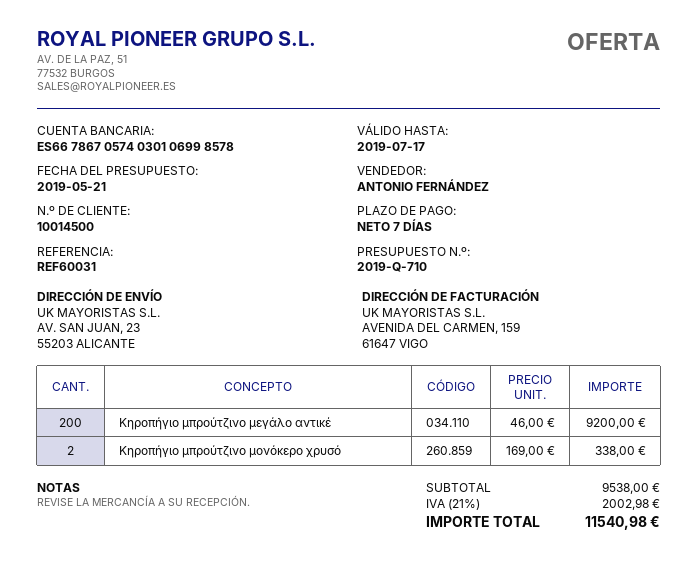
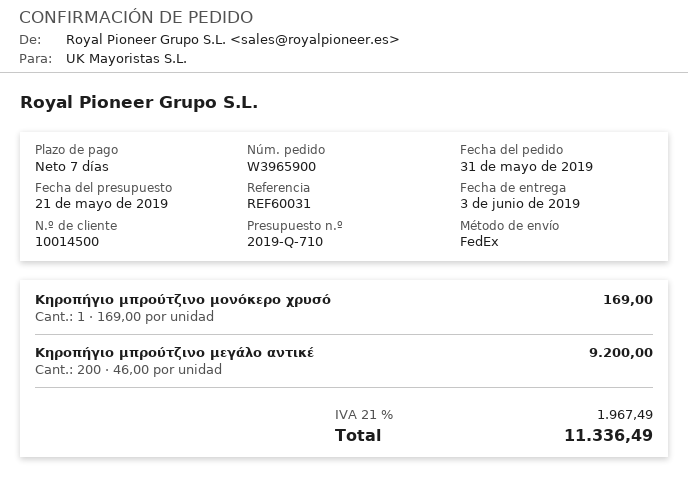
Κηροπήγιο μπρούτζινο μονόκερο χρυσό: 2 x 169.00 = 338.00 -> 1 x 169.00 = 169.00
tax: 21% = 2002.98 -> 21% = 1967.49
total: 11540.98 -> 11336.49

